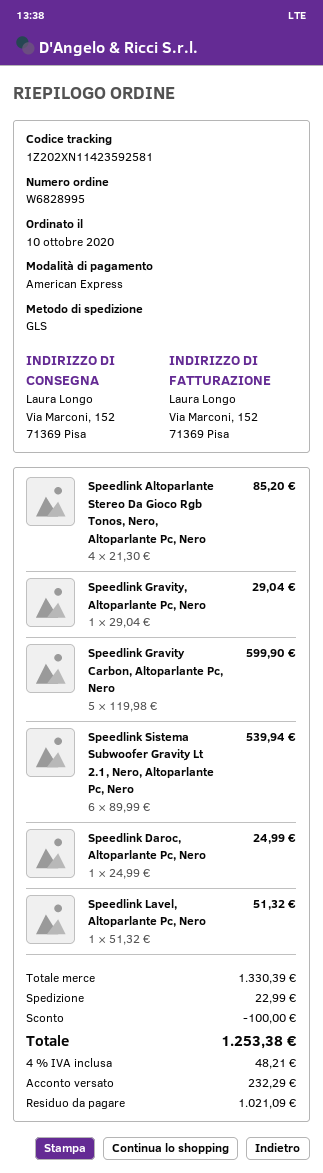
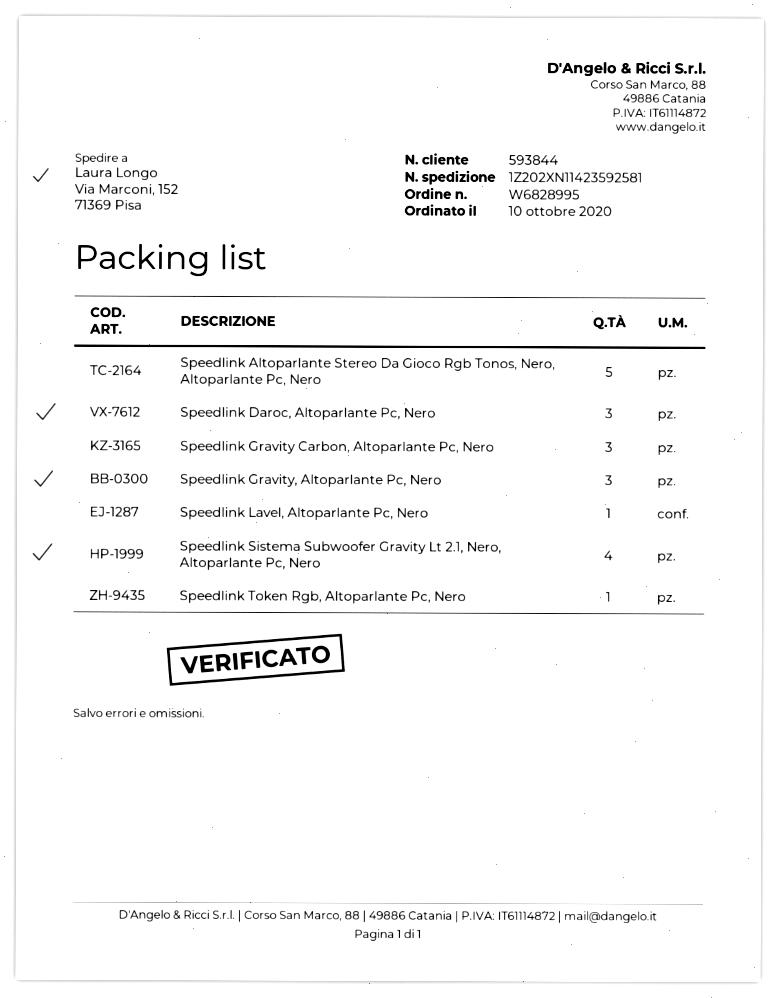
Speedlink Altoparlante Stereo Da Gioco Rgb Tonos, Nero, Altoparlante Pc, Nero: 4 -> 5
Speedlink Gravity, Altoparlante Pc, Nero: 1 -> 3
Speedlink Gravity Carbon, Altoparlante Pc, Nero: 5 -> 3
Speedlink Sistema Subwoofer Gravity Lt 2.1, Nero, Altoparlante Pc, Nero: 6 -> 4
Speedlink Daroc, Altoparlante Pc, Nero: 1 -> 3
Speedlink Token Rgb, Altoparlante Pc, Nero: none -> 1

